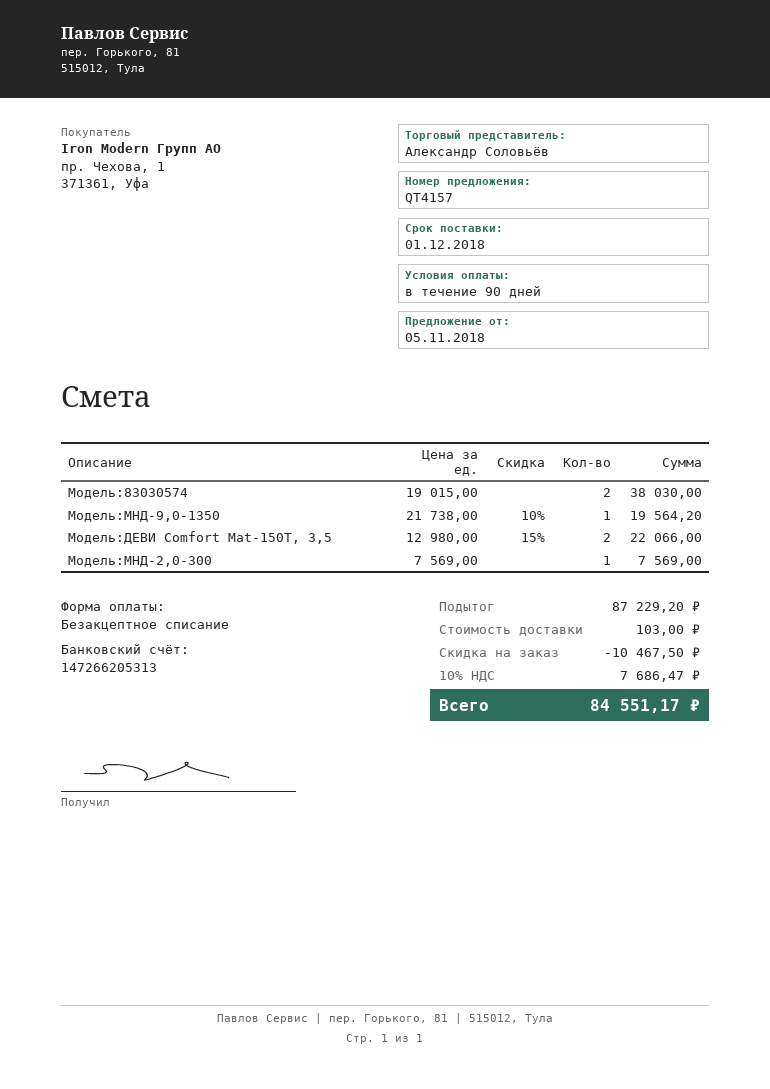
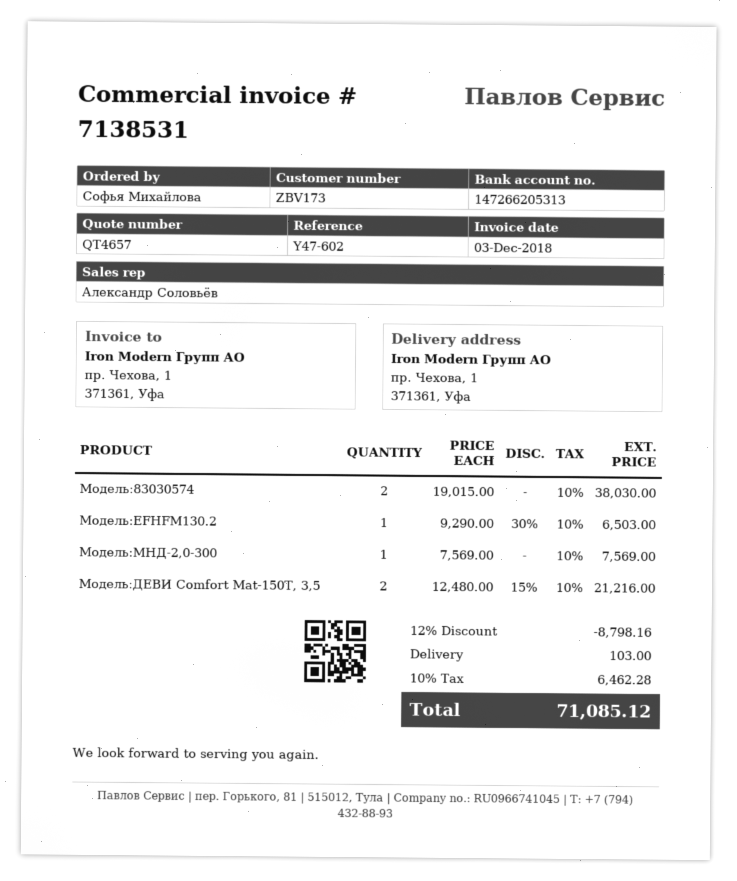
quote number: QT4157 -> QT4657
Модель:МНД-9,0-1350: 1 x 21738.00 - 10% = 19564.20 -> none
Модель:ДЕВИ Comfort Mat-150T, 3,5: 2 x 12980.00 - 15% = 22066.00 -> 2 x 12480.00 - 15% = 21216.00
Модель:EFHFM130.2: none -> 1 x 9290.00 - 30% = 6503.00
discount: 10467.50 -> 8798.16
tax: 10% = 7686.47 -> 10% = 6462.28
total: 84551.17 -> 71085.12

